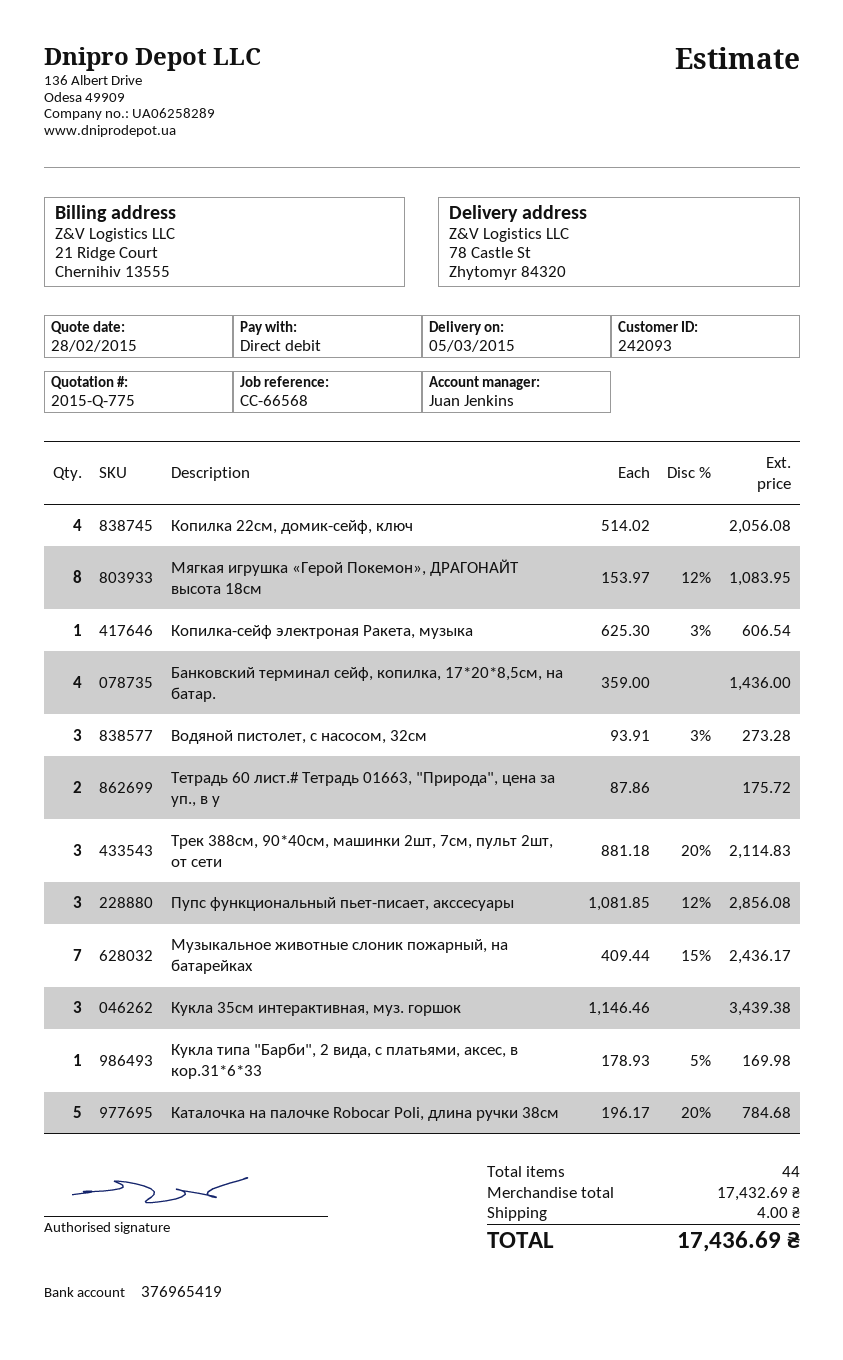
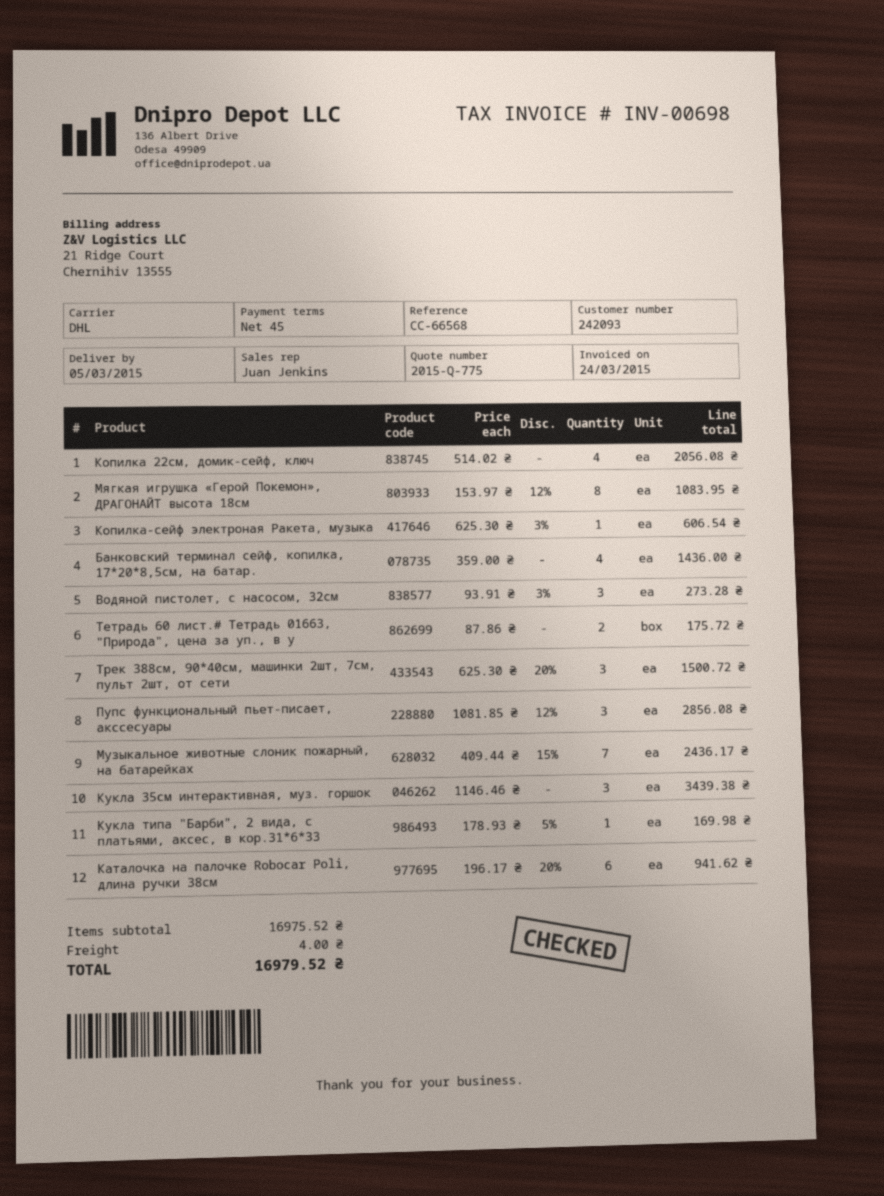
Трек 388см, 90*40см, машинки 2шт, 7см, пульт 2шт, от сети: 3 x 881.18 - 20% = 2114.83 -> 3 x 625.30 - 20% = 1500.72
Каталочка на палочке Robocar Poli, длина ручки 38см: 5 x 196.17 - 20% = 784.68 -> 6 x 196.17 - 20% = 941.62
subtotal: 17432.69 -> 16975.52
total: 17436.69 -> 16979.52

